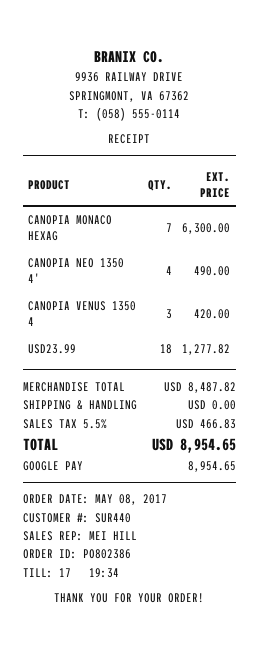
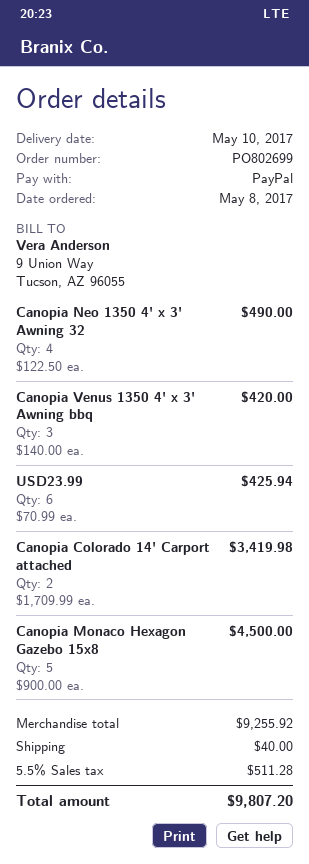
order number: PO802386 -> PO802699
payment method: Google Pay -> PayPal
CANOPIA MONACO HEXAG: 7 for 6300.00 -> 5 for 4500.00
USD23.99: 18 for 1277.82 -> 6 for 425.94
Canopia Colorado 14' Carport attached: none -> 2 for 3419.98
subtotal: 8487.82 -> 9255.92
shipping: 0.00 -> 40.00
tax: 5.5% = 466.83 -> 5.5% = 511.28
total: 8954.65 -> 9807.20

